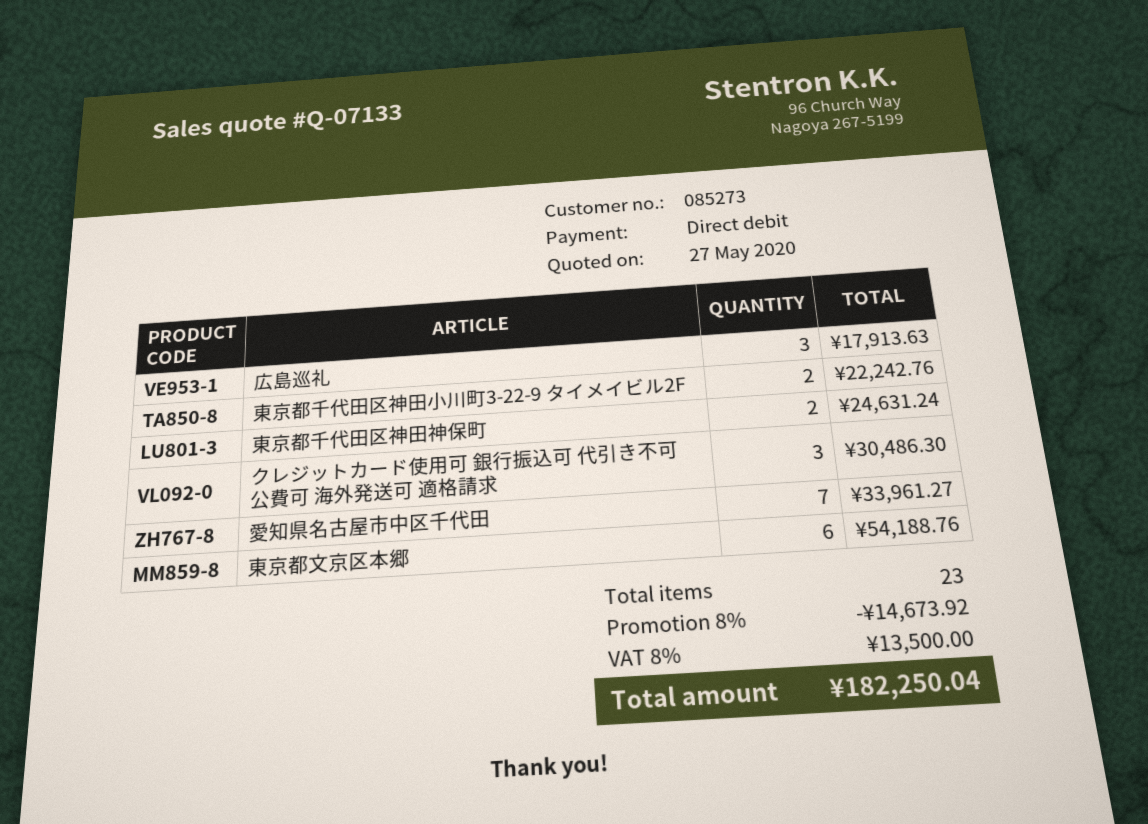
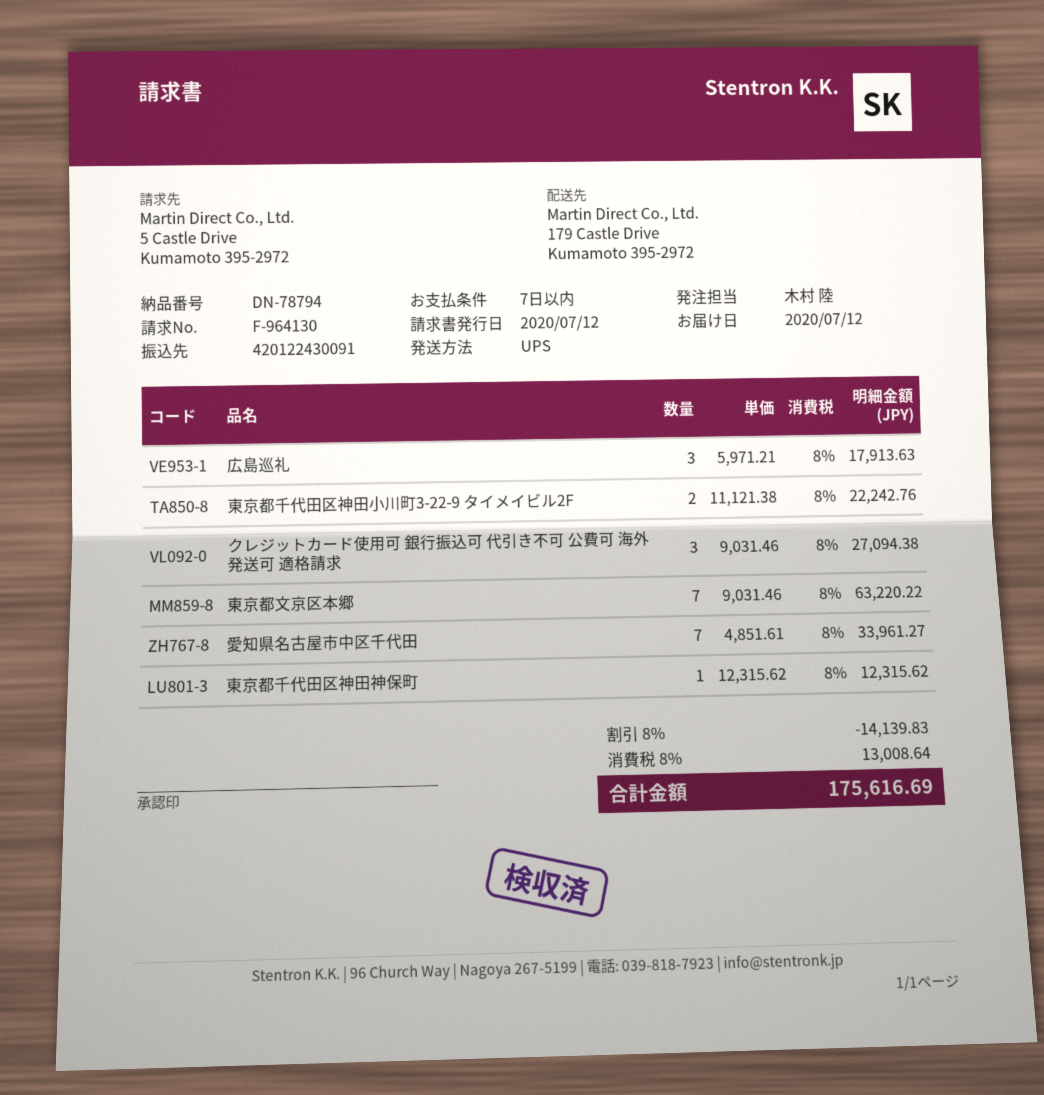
東京都千代田区神田神保町: 2 for 24631.24 -> 1 for 12315.62
クレジットカード使用可 銀行振込可 代引き不可 公費可 海外発送可 適格請求: 3 for 30486.30 -> 3 for 27094.38
東京都文京区本郷: 6 for 54188.76 -> 7 for 63220.22
discount: 8% = 14673.92 -> 8% = 14139.83
tax: 8% = 13500.00 -> 8% = 13008.64
total: 182250.04 -> 175616.69

